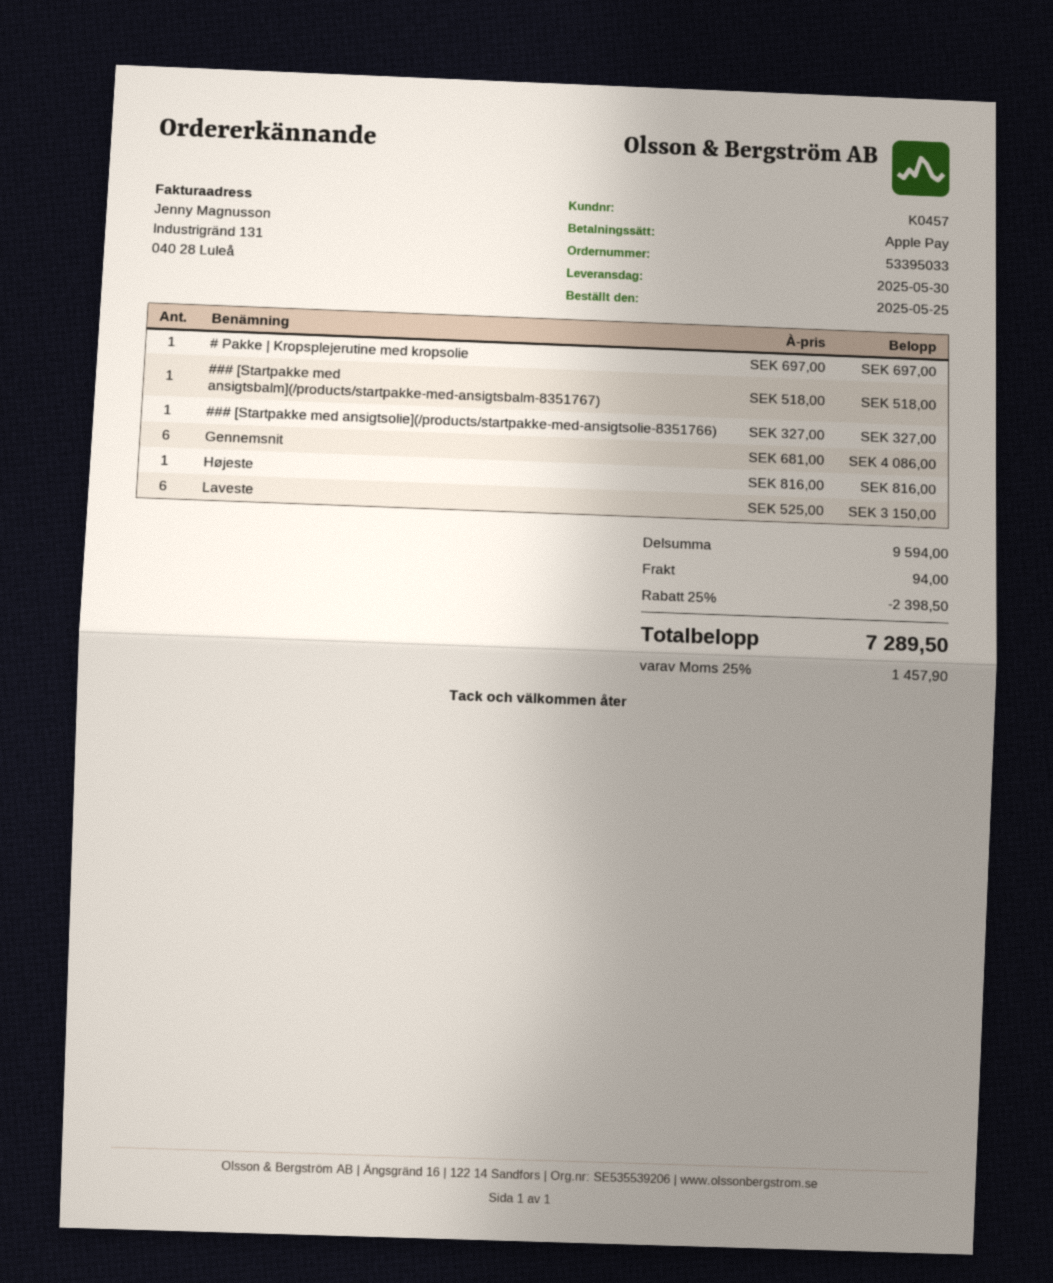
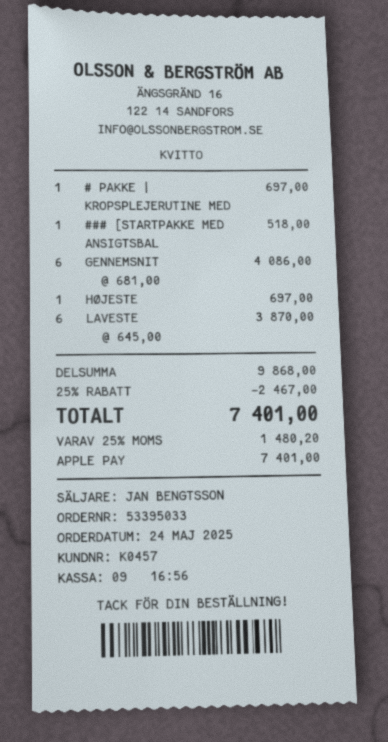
order date: 2025-05-25 -> 2025-05-24
### [Startpakke med ansigtsolie](/products/startpakke-med-ansigtsolie-8351766): 1 x 327.00 = 327.00 -> none
Højeste: 1 x 816.00 = 816.00 -> 1 x 697.00 = 697.00
Laveste: 6 x 525.00 = 3150.00 -> 6 x 645.00 = 3870.00
subtotal: 9594.00 -> 9868.00
discount: 25% = 2398.50 -> 25% = 2467.00
shipping: 94.00 -> none
tax: 25% = 1457.90 -> 25% = 1480.20
total: 7289.50 -> 7401.00

